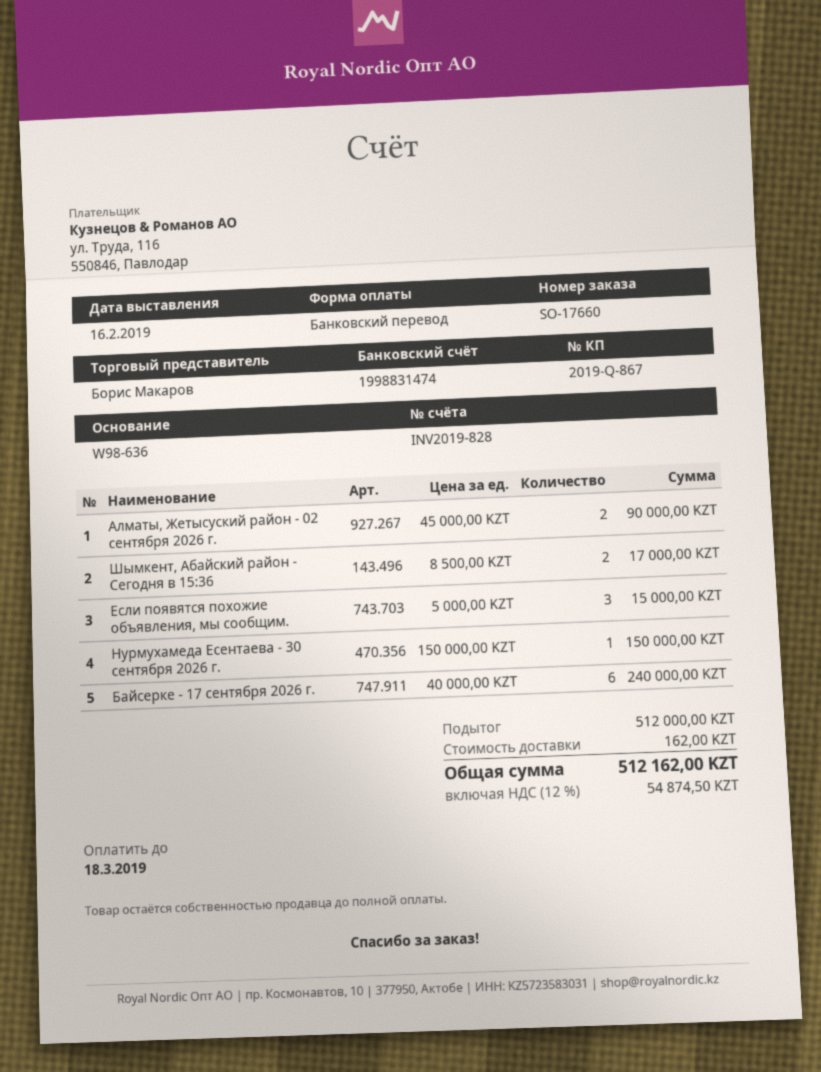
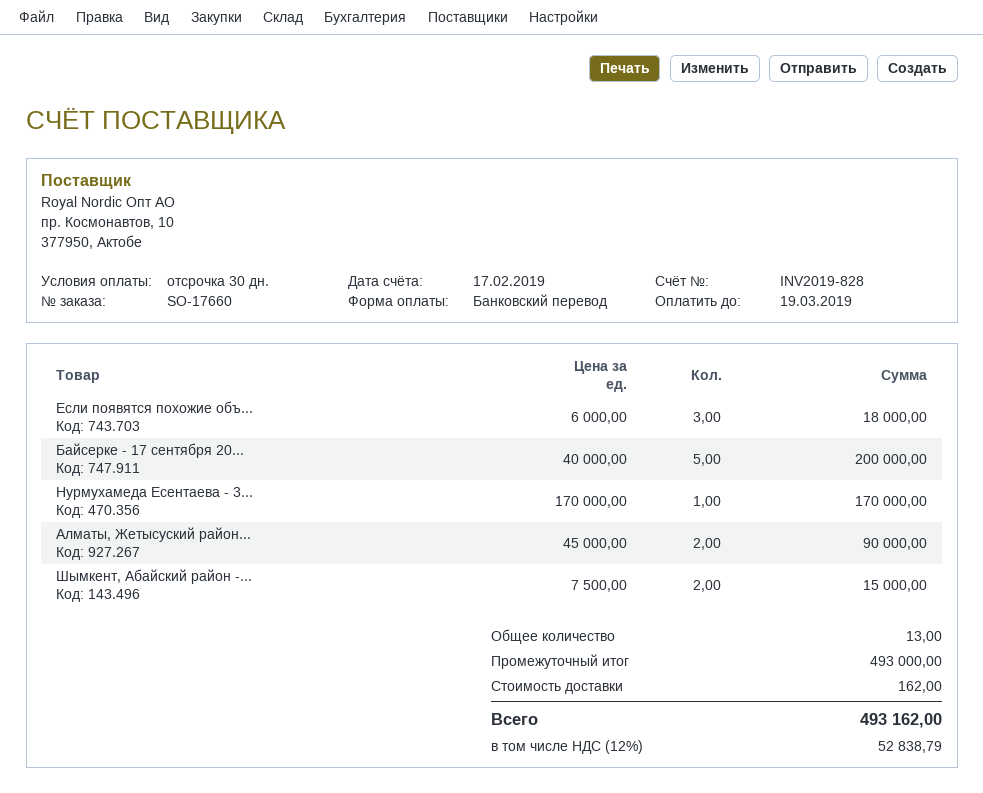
invoice date: 2019-02-16 -> 2019-02-17
due date: 2019-03-18 -> 2019-03-19
Шымкент, Абайский район - Сегодня в 15:36: 2 x 8500.00 = 17000.00 -> 2 x 7500.00 = 15000.00
Если появятся похожие объявления, мы сообщим.: 3 x 5000.00 = 15000.00 -> 3 x 6000.00 = 18000.00
Нурмухамеда Есентаева - 30 сентября 2026 г.: 1 x 150000.00 = 150000.00 -> 1 x 170000.00 = 170000.00
Байсерке - 17 сентября 2026 г.: 6 x 40000.00 = 240000.00 -> 5 x 40000.00 = 200000.00
subtotal: 512000.00 -> 493000.00
tax: 12% = 54874.50 -> 12% = 52838.79
total: 512162.00 -> 493162.00

